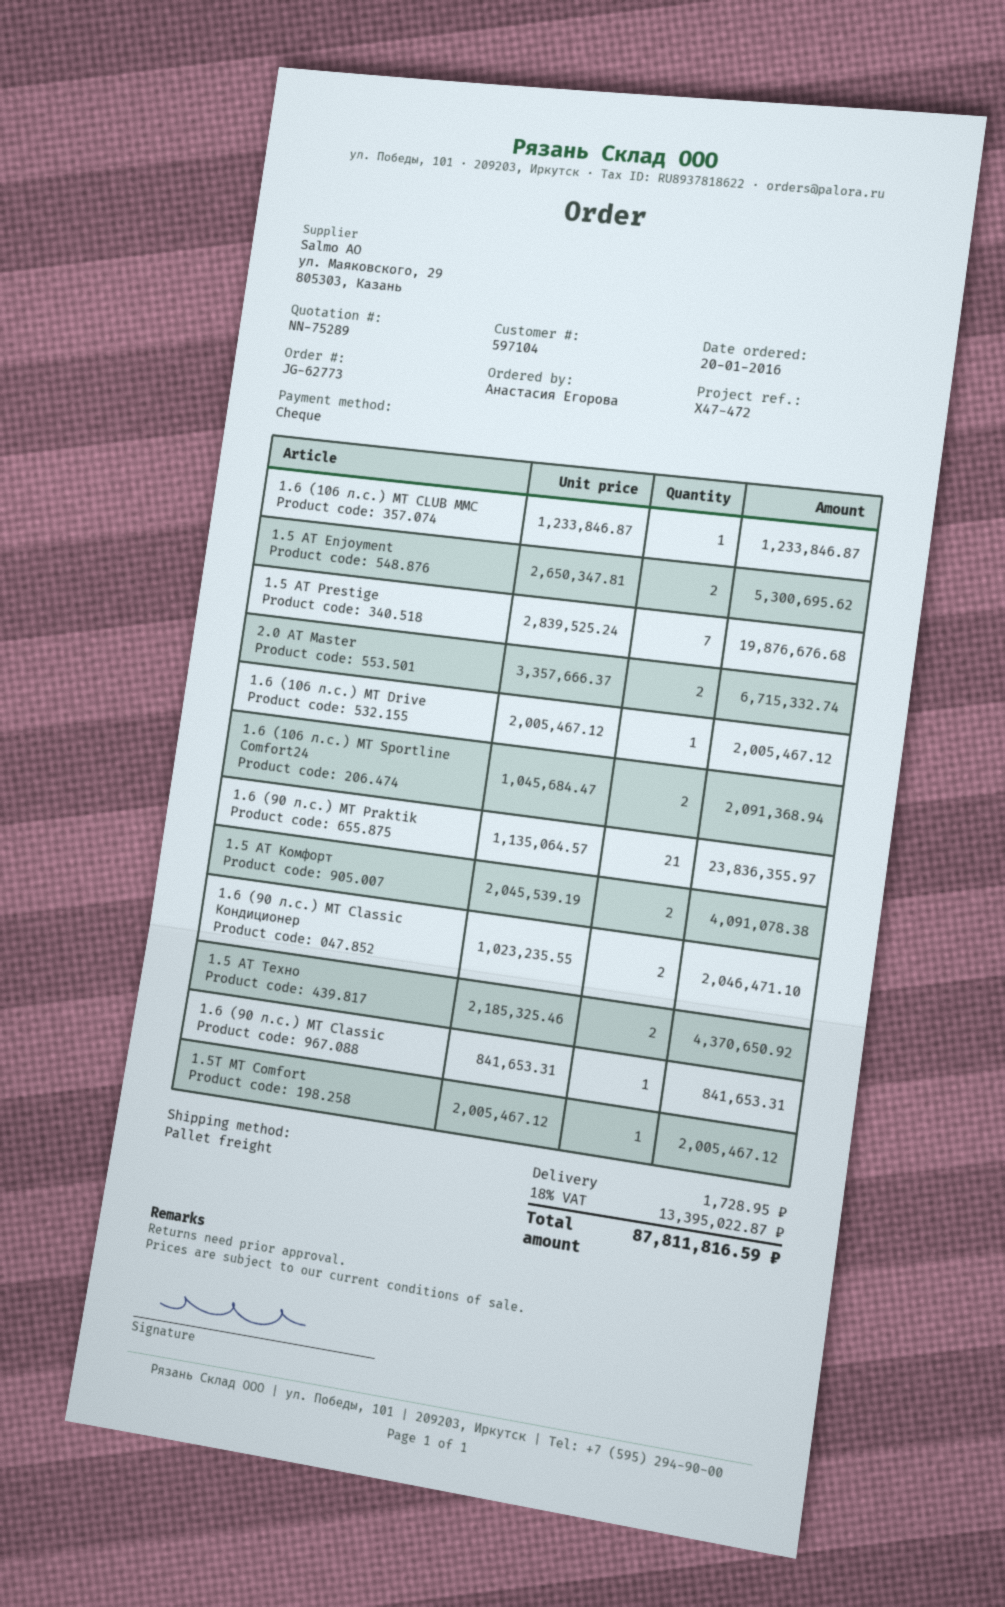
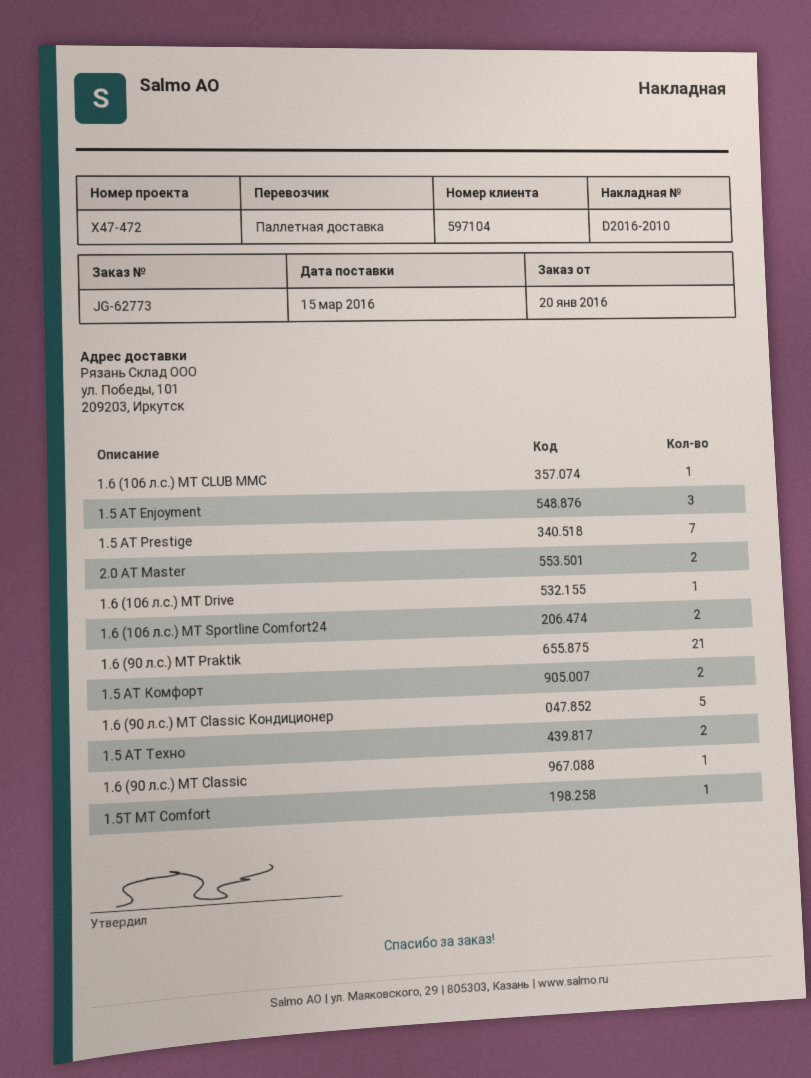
1.5 AT Enjoyment: 2 -> 3
1.6 (90 л.с.) MT Classic Кондиционер: 2 -> 5

